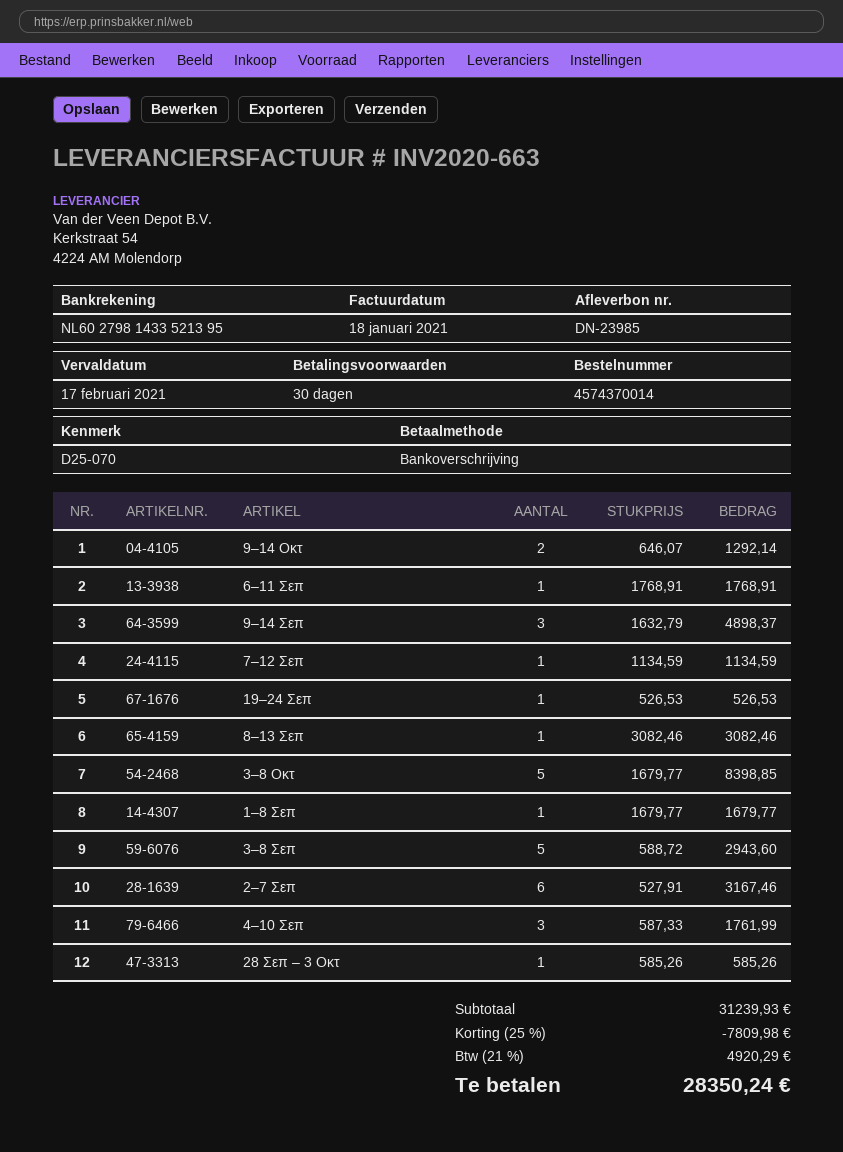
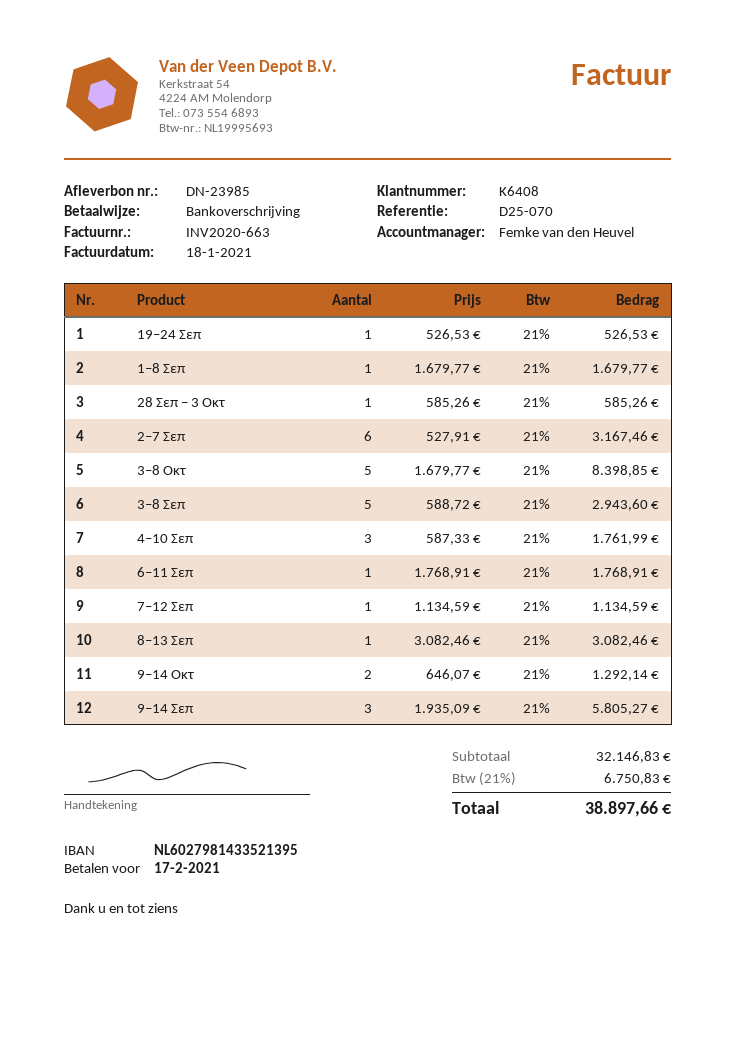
9–14 Σεπ: 3 x 1632.79 = 4898.37 -> 3 x 1935.09 = 5805.27
subtotal: 31239.93 -> 32146.83
discount: 25% = 7809.98 -> none
tax: 21% = 4920.29 -> 21% = 6750.83
total: 28350.24 -> 38897.66

